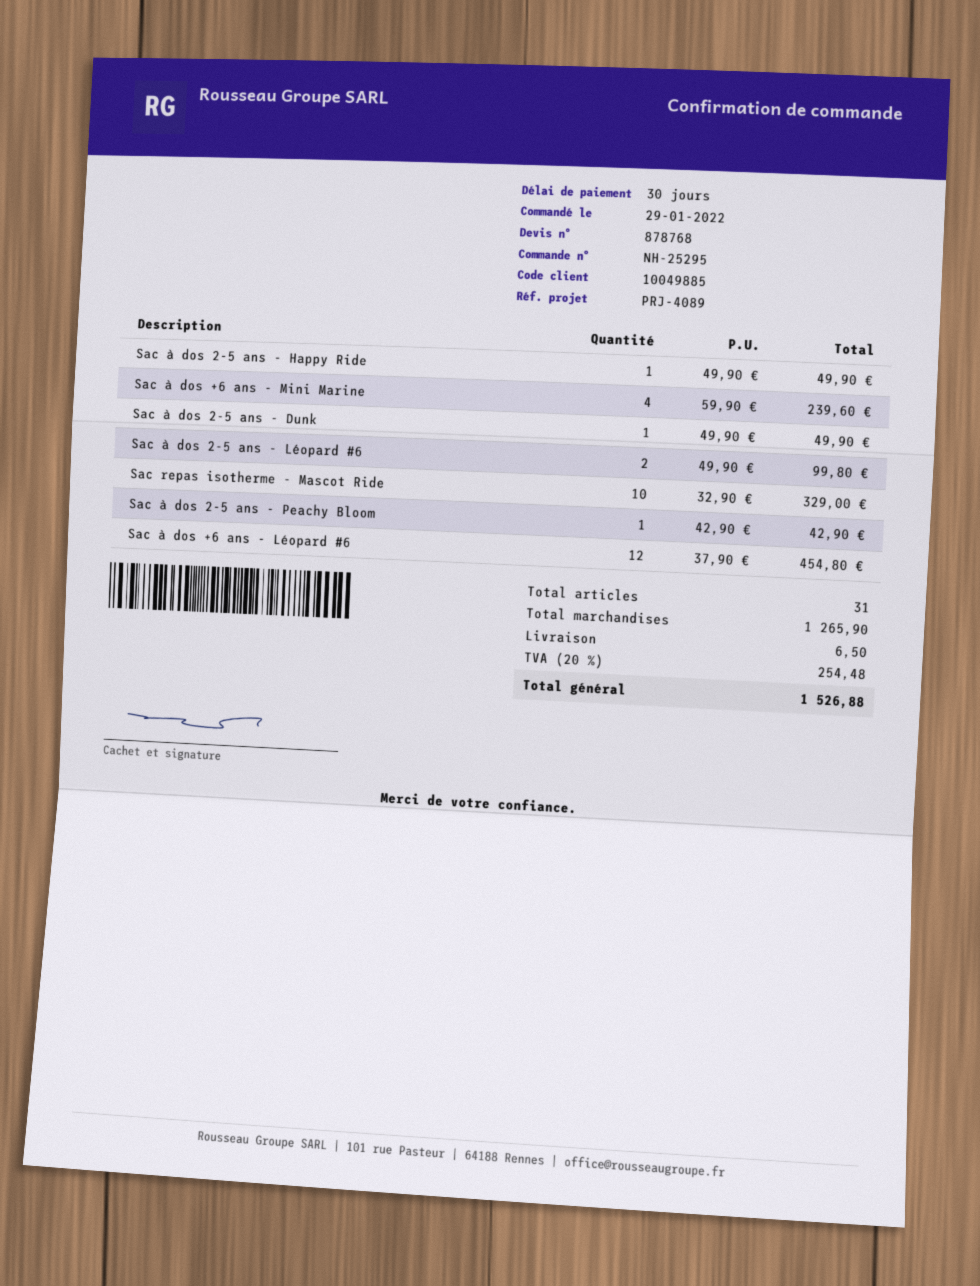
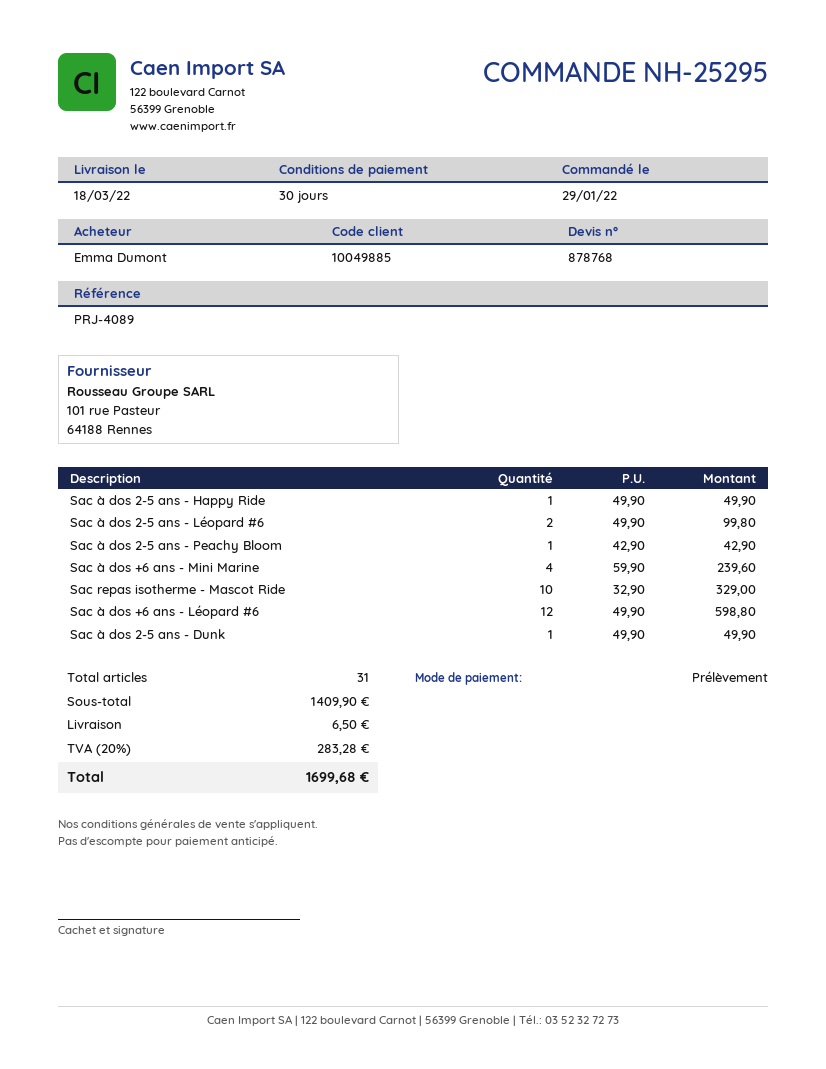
Sac à dos +6 ans - Léopard #6: 12 x 37.90 = 454.80 -> 12 x 49.90 = 598.80
subtotal: 1265.90 -> 1409.90
tax: 20% = 254.48 -> 20% = 283.28
total: 1526.88 -> 1699.68

